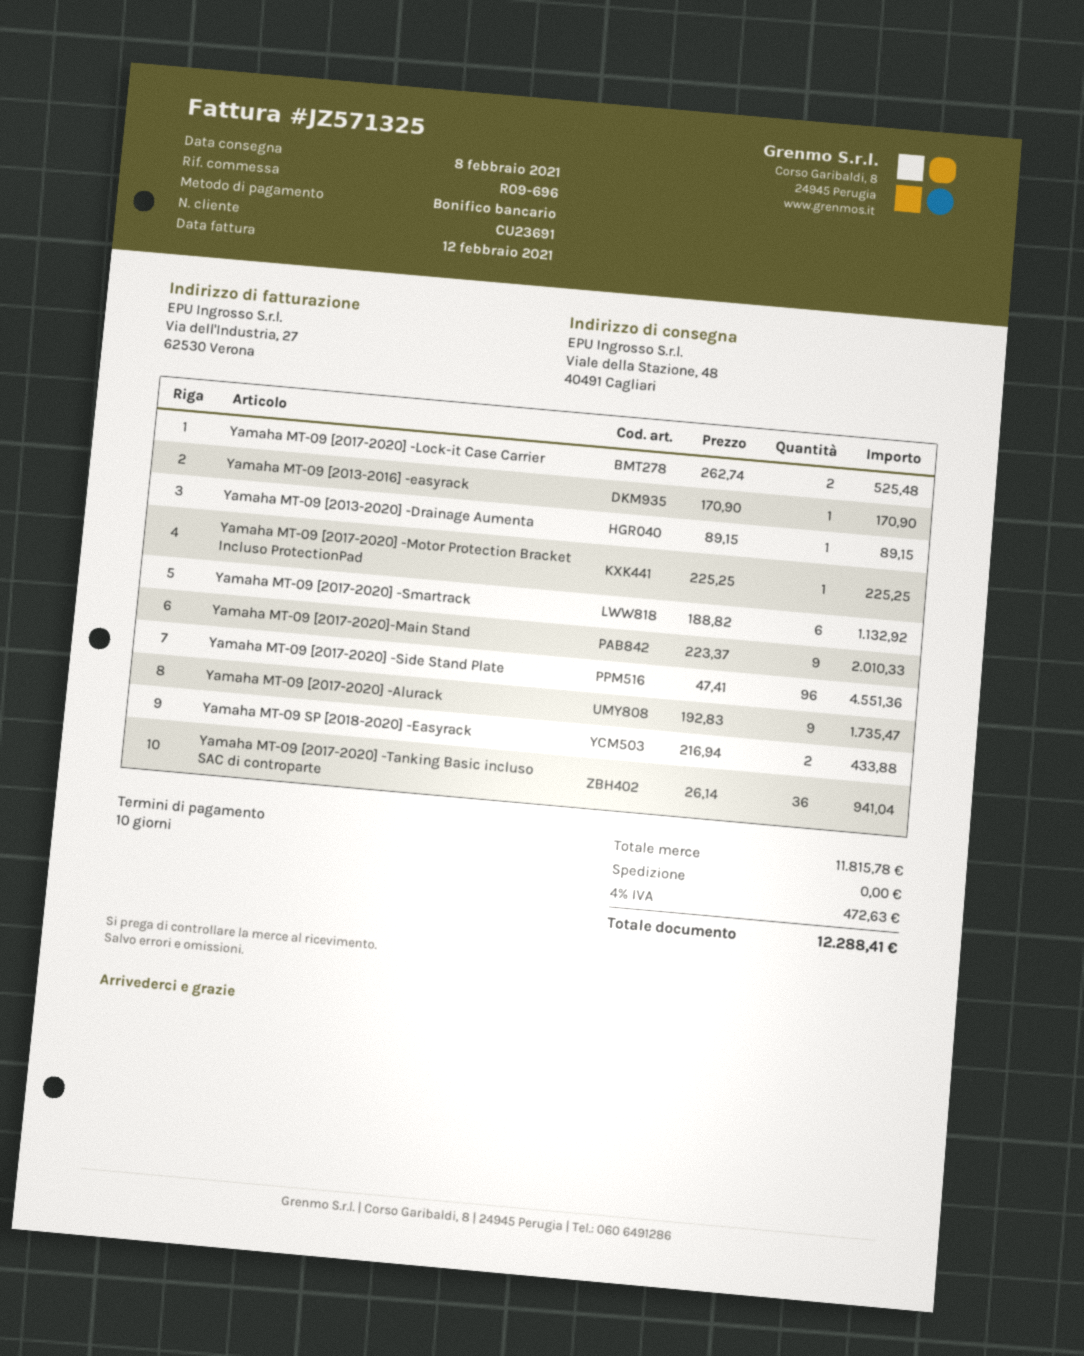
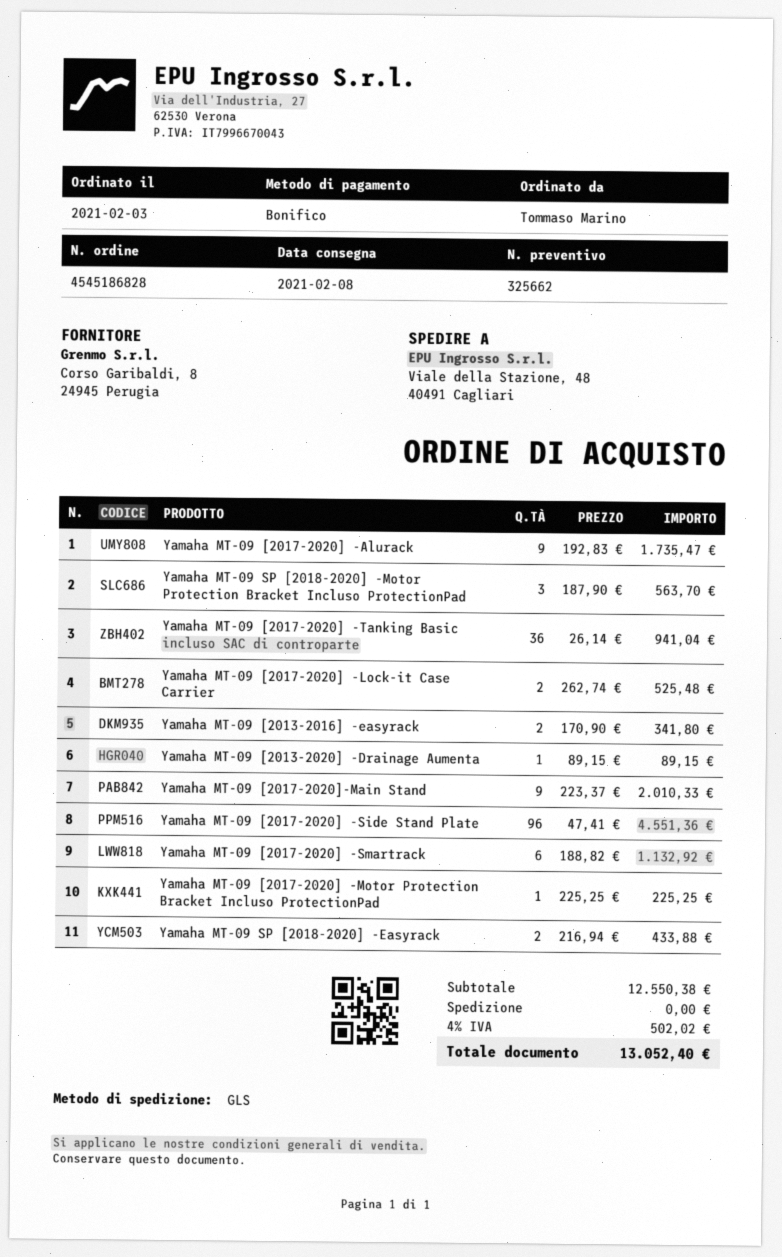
Yamaha MT-09 [2013-2016] -easyrack: 1 x 170.90 = 170.90 -> 2 x 170.90 = 341.80
Yamaha MT-09 SP [2018-2020] -Motor Protection Bracket Incluso ProtectionPad: none -> 3 x 187.90 = 563.70
subtotal: 11815.78 -> 12550.38
tax: 4% = 472.63 -> 4% = 502.02
total: 12288.41 -> 13052.40

